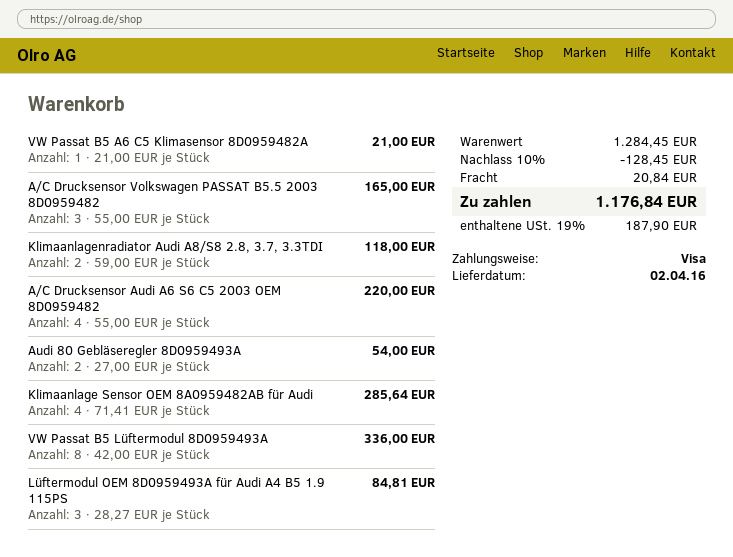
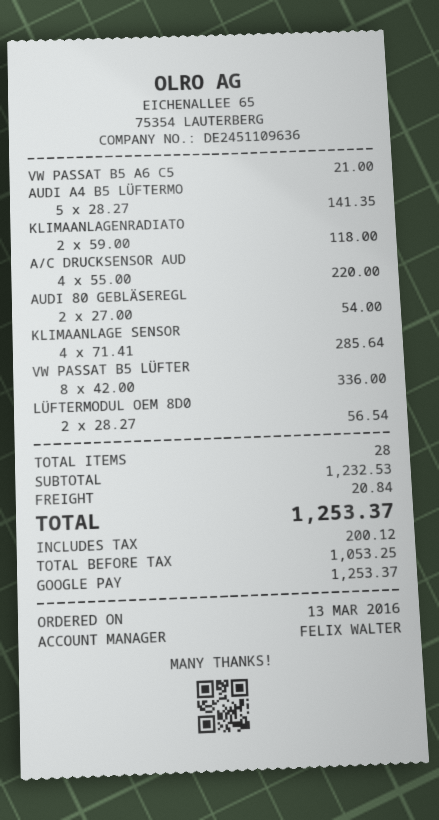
payment method: Visa -> Google Pay
A/C Drucksensor Volkswagen PASSAT B5.5 2003 8D0959482: 3 x 55.00 = 165.00 -> none
Lüftermodul OEM 8D0959493A für Audi A4 B5 1.9 115PS: 3 x 28.27 = 84.81 -> 2 x 28.27 = 56.54
AUDI A4 B5 LÜFTERMO: none -> 5 x 28.27 = 141.35
subtotal: 1284.45 -> 1232.53
discount: 10% = 128.45 -> none
tax: 187.90 -> 200.12
total: 1176.84 -> 1253.37

